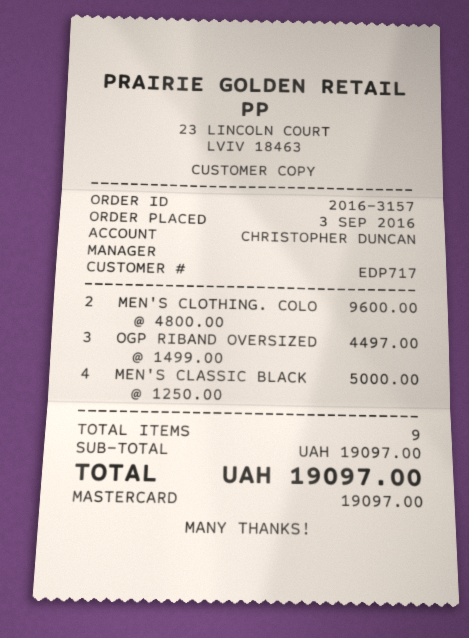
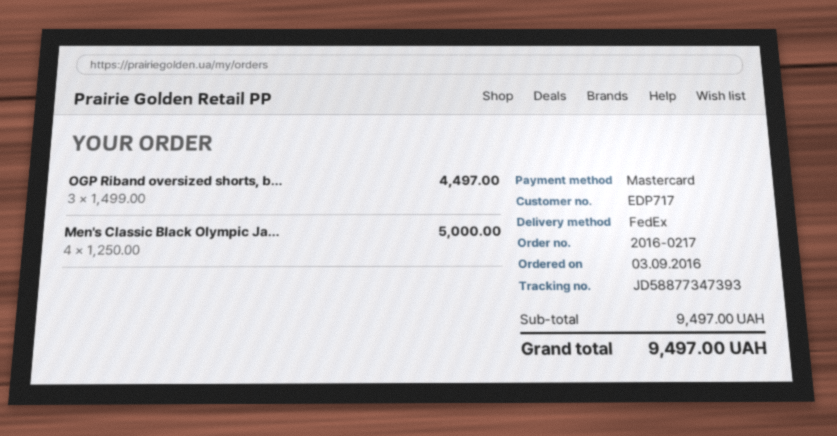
order number: 2016-3157 -> 2016-0217
MEN'S CLOTHING. COLO: 2 x 4800.00 = 9600.00 -> none
subtotal: 19097.00 -> 9497.00
total: 19097.00 -> 9497.00

